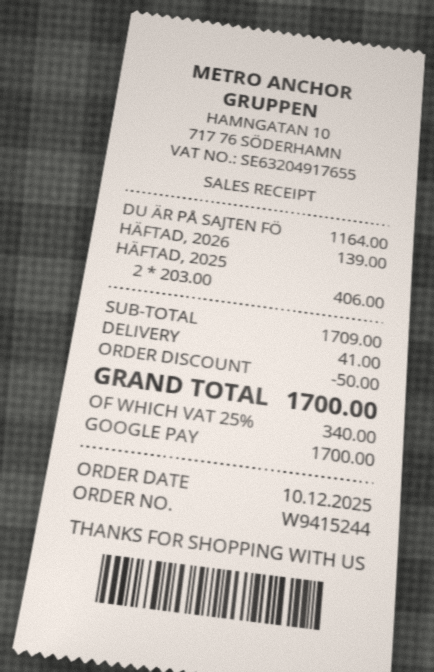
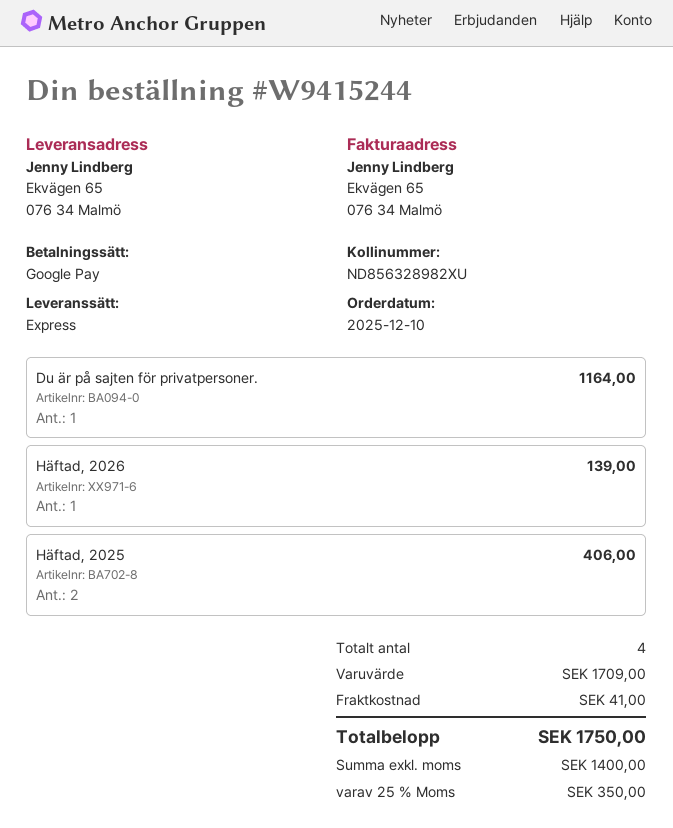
discount: 50.00 -> none
tax: 25% = 340.00 -> 25% = 350.00
total: 1700.00 -> 1750.00

